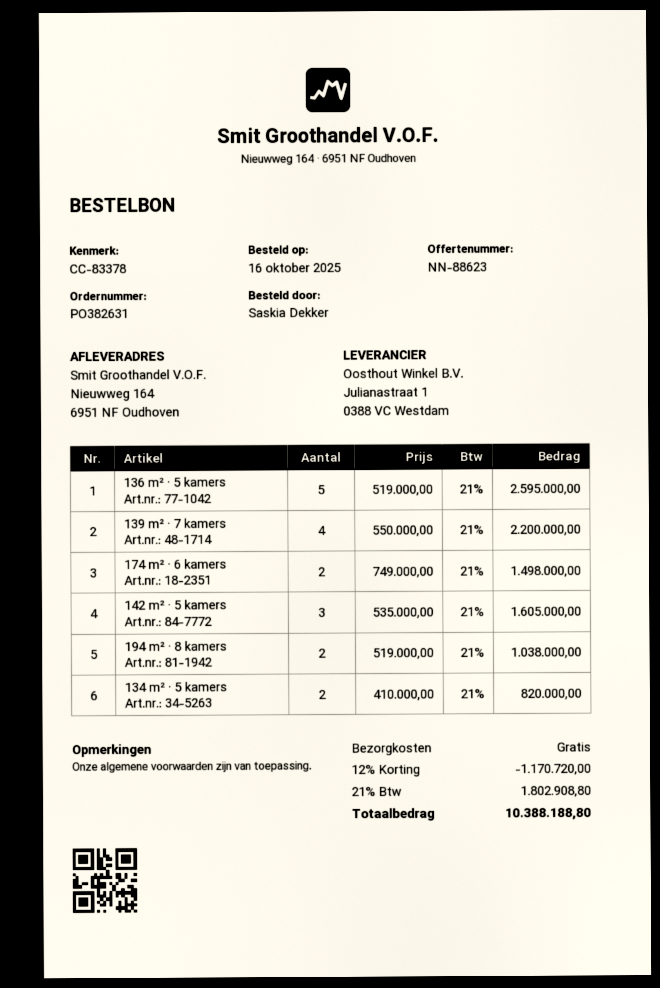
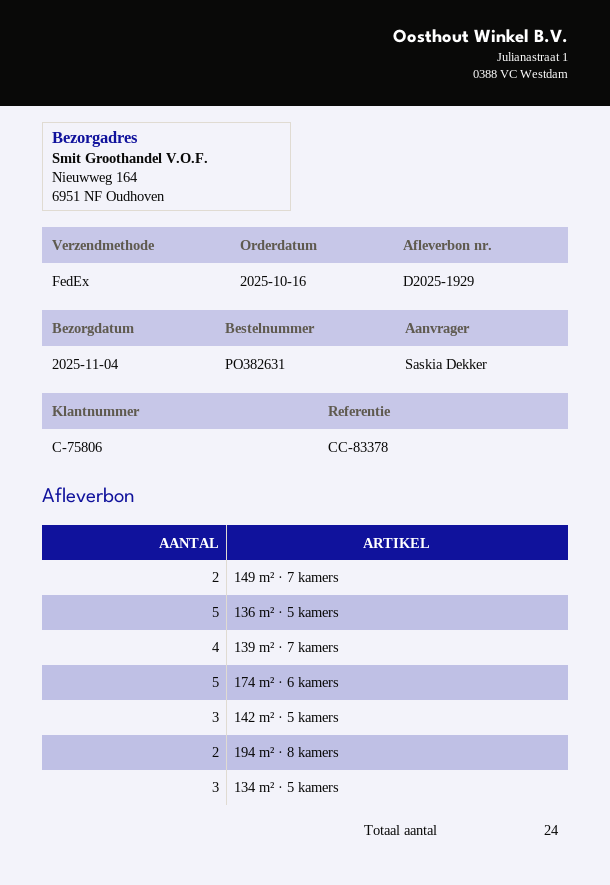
174 m² · 6 kamers: 2 -> 5
134 m² · 5 kamers: 2 -> 3
149 m² · 7 kamers: none -> 2

